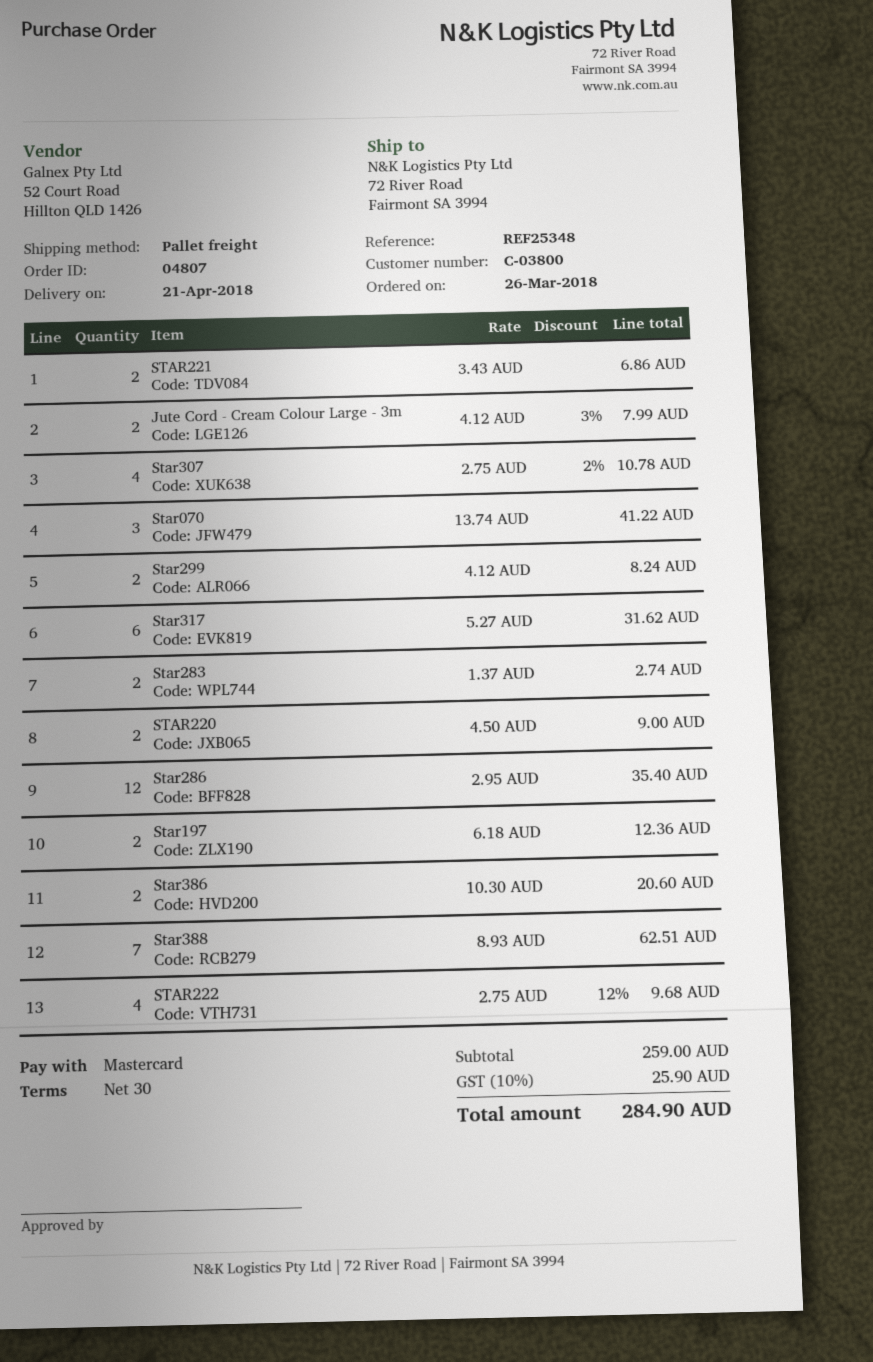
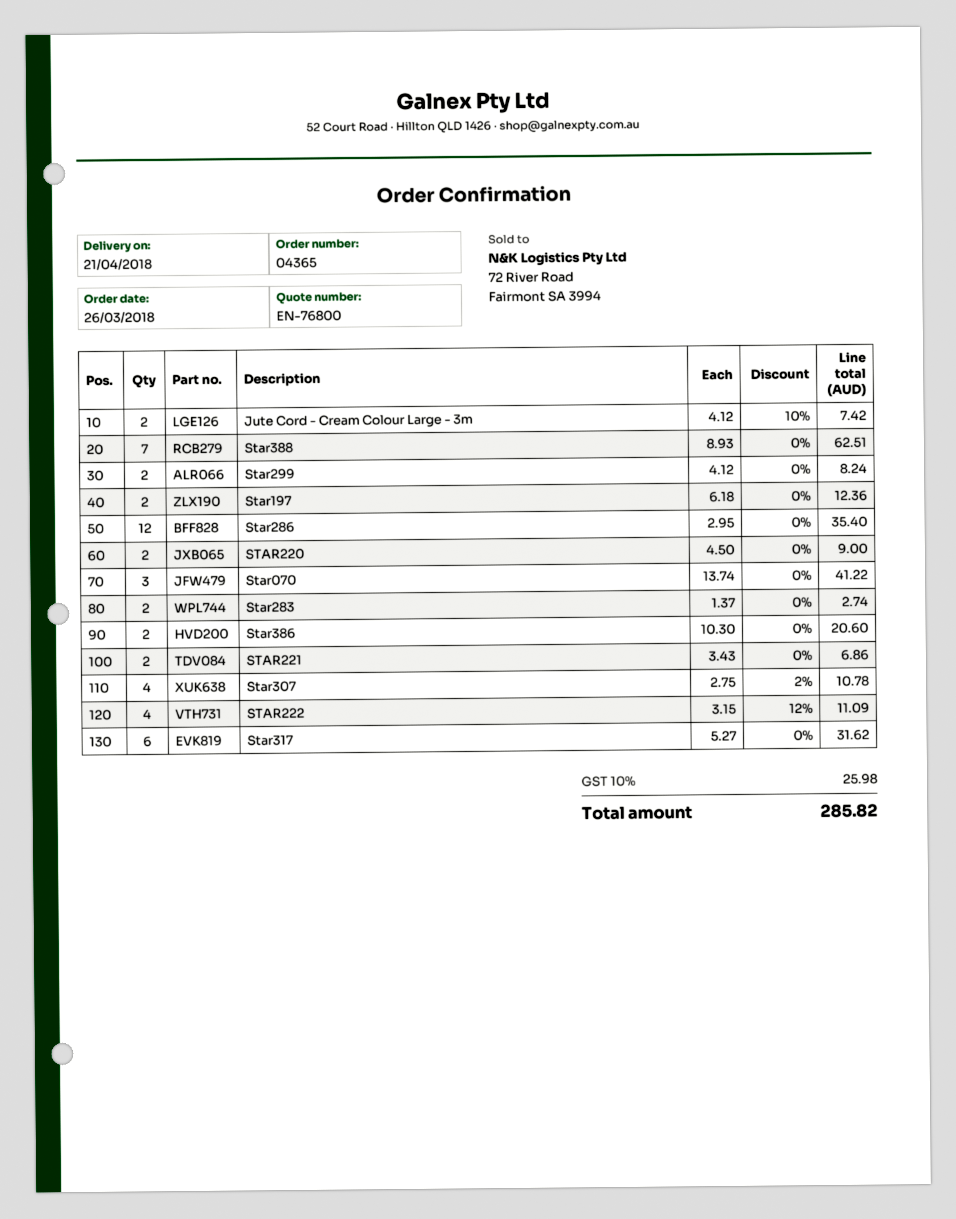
order number: 04807 -> 04365
Jute Cord - Cream Colour Large - 3m: 2 x 4.12 - 3% = 7.99 -> 2 x 4.12 - 10% = 7.42
STAR222: 4 x 2.75 - 12% = 9.68 -> 4 x 3.15 - 12% = 11.09
tax: 10% = 25.90 -> 10% = 25.98
total: 284.90 -> 285.82

